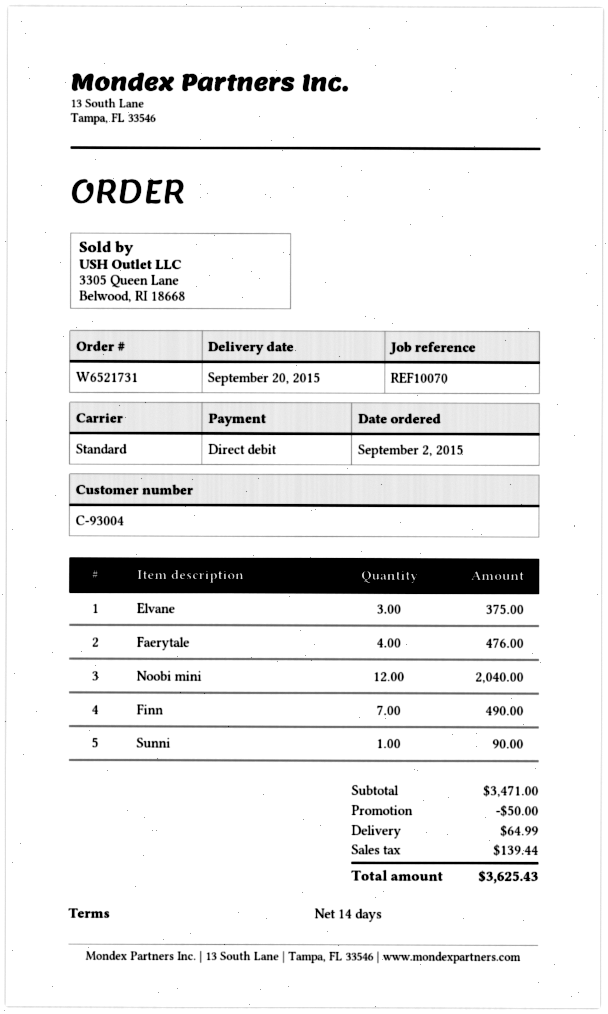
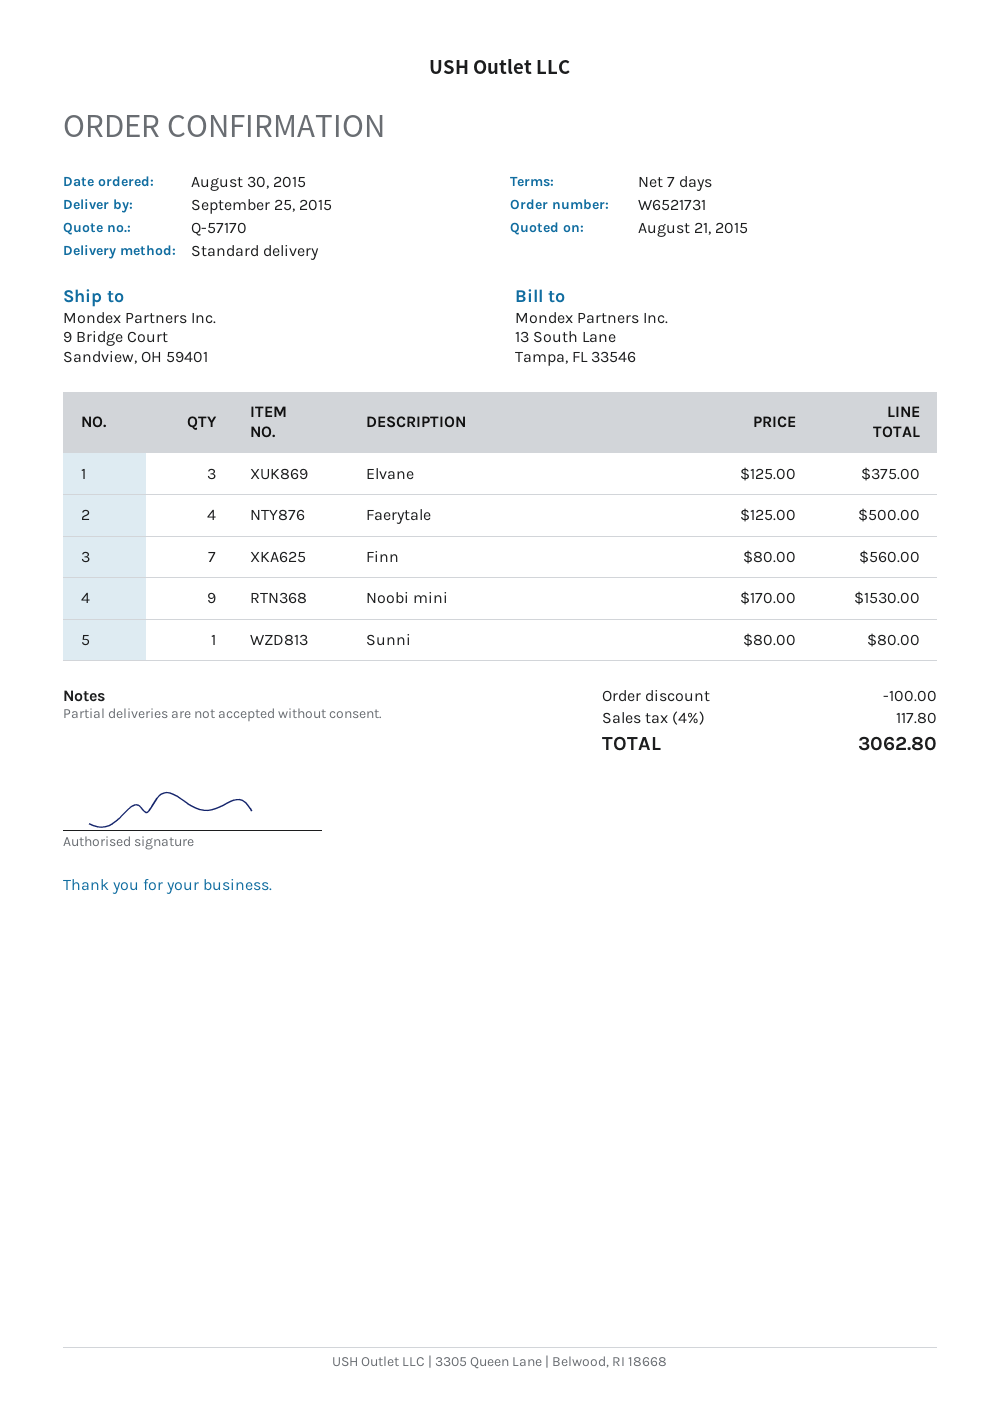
order date: 2015-09-02 -> 2015-08-30
delivery date: 2015-09-20 -> 2015-09-25
payment terms: 14 days -> 7 days
Faerytale: 4 for 476.00 -> 4 for 500.00
Noobi mini: 12 for 2040.00 -> 9 for 1530.00
Finn: 7 for 490.00 -> 7 for 560.00
Sunni: 1 for 90.00 -> 1 for 80.00
discount: 50.00 -> 100.00
shipping: 64.99 -> none
tax: 139.44 -> 117.80
total: 3625.43 -> 3062.80

